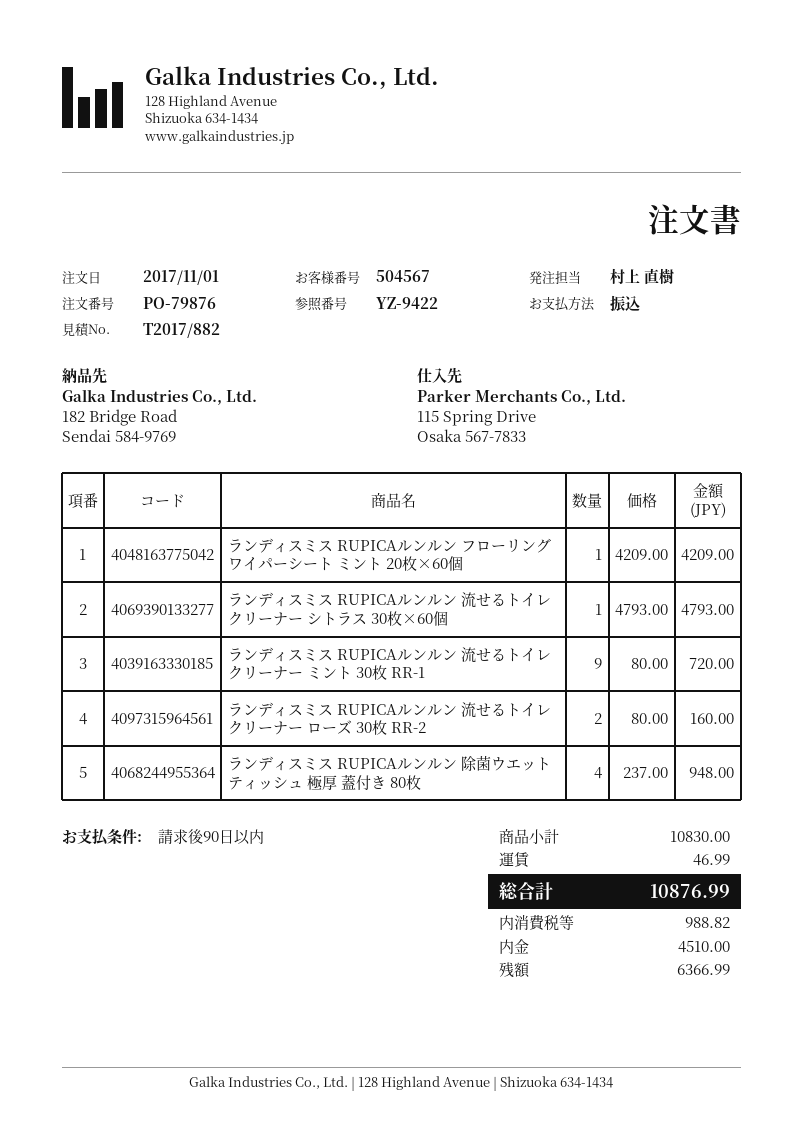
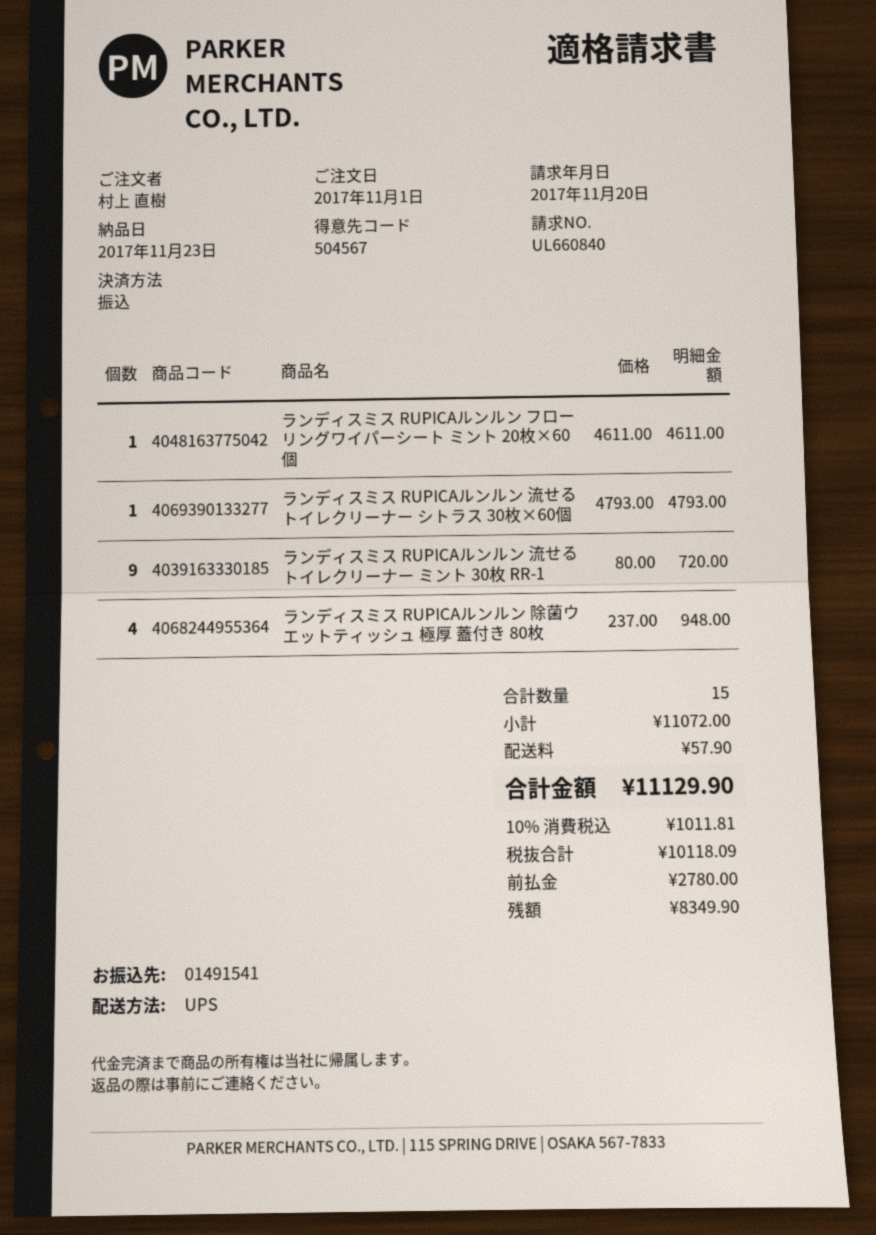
ランディスミス RUPICAルンルン フローリングワイパーシート ミント 20枚×60個: 1 x 4209.00 = 4209.00 -> 1 x 4611.00 = 4611.00
ランディスミス RUPICAルンルン 流せるトイレクリーナー ローズ 30枚 RR-2: 2 x 80.00 = 160.00 -> none
subtotal: 10830.00 -> 11072.00
shipping: 46.99 -> 57.90
tax: 988.82 -> 1011.81
total: 10876.99 -> 11129.90
deposit: 4510.00 -> 2780.00
balance: 6366.99 -> 8349.90

